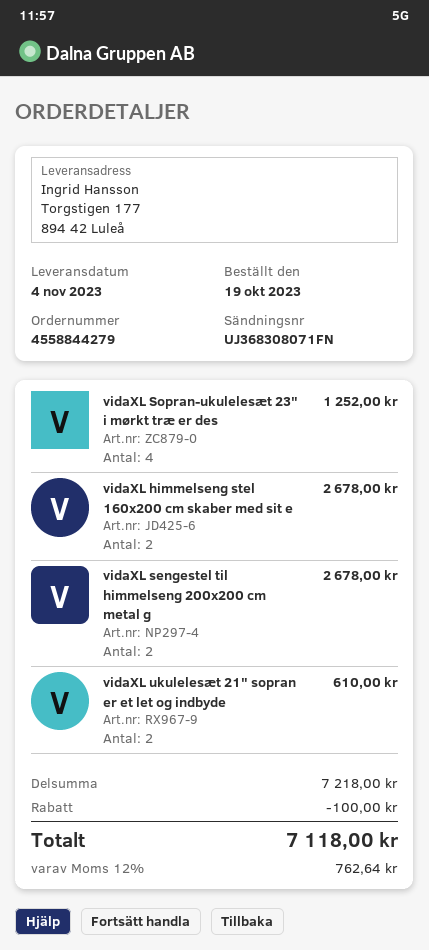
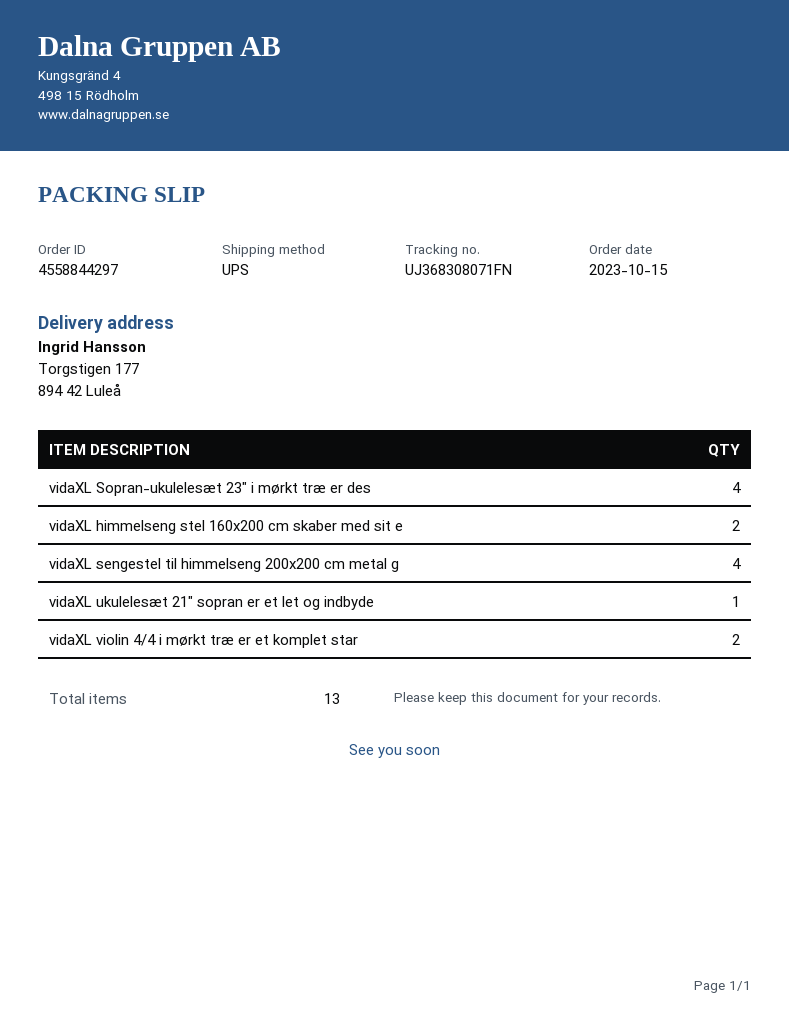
order number: 4558844279 -> 4558844297
order date: 2023-10-19 -> 2023-10-15
vidaXL sengestel til himmelseng 200x200 cm metal g: 2 -> 4
vidaXL ukulelesæt 21" sopran er et let og indbyde: 2 -> 1
vidaXL violin 4/4 i mørkt træ er et komplet star: none -> 2

